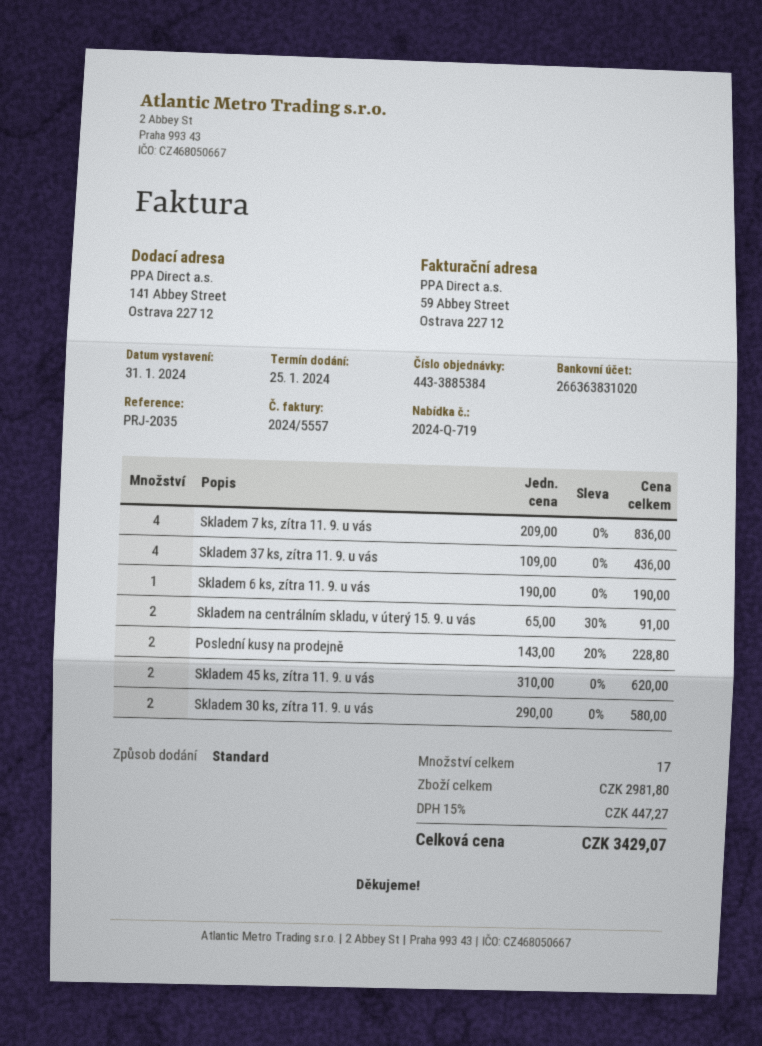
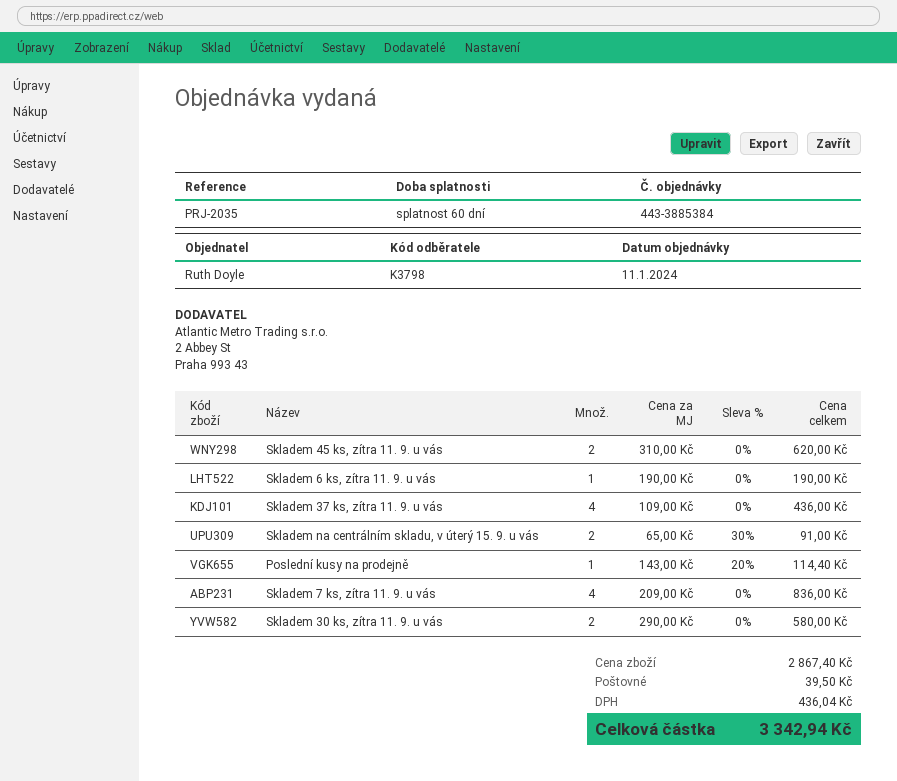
Poslední kusy na prodejně: 2 x 143.00 - 20% = 228.80 -> 1 x 143.00 - 20% = 114.40
subtotal: 2981.80 -> 2867.40
shipping: none -> 39.50
tax: 447.27 -> 436.04
total: 3429.07 -> 3342.94

